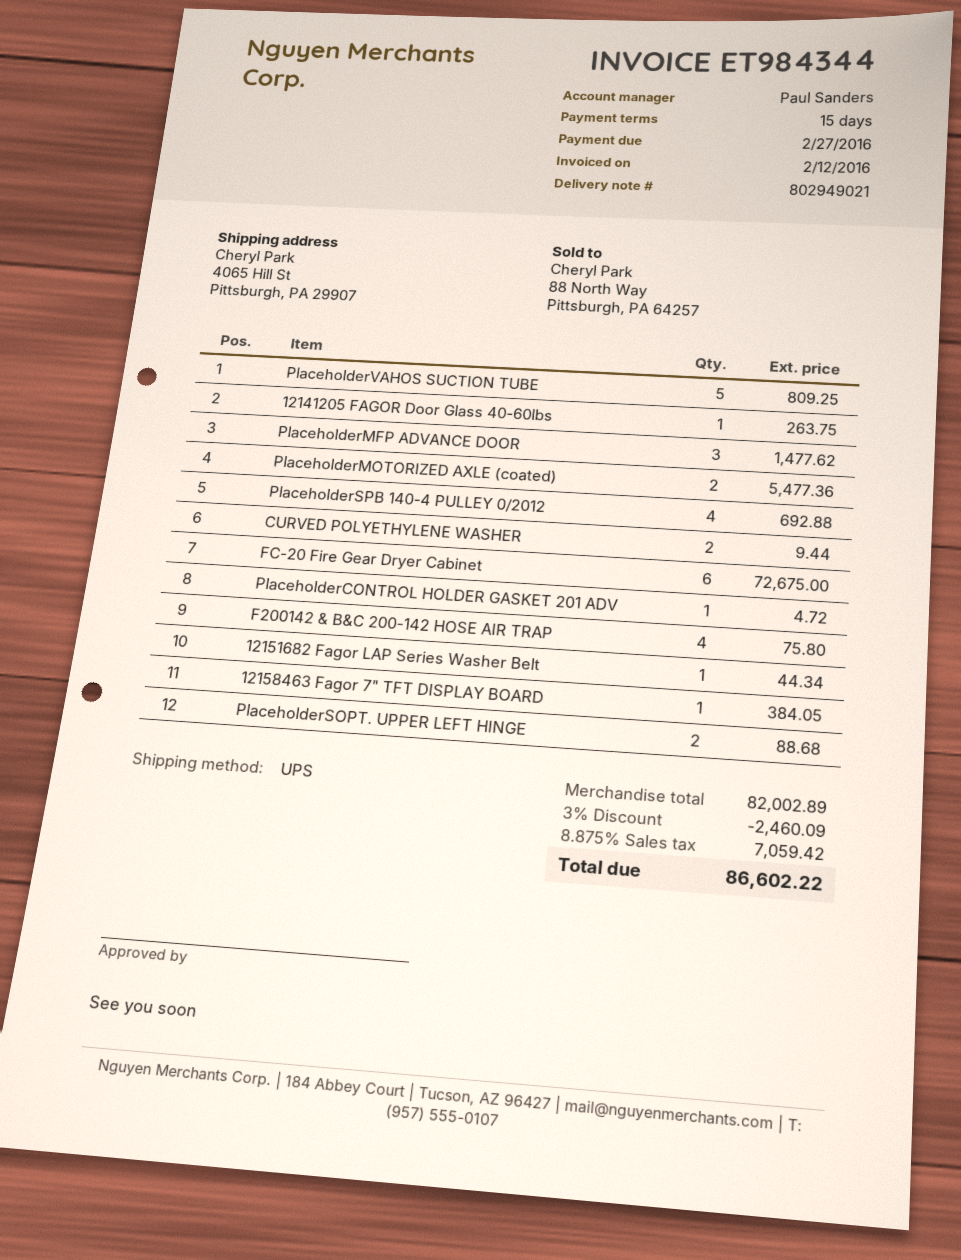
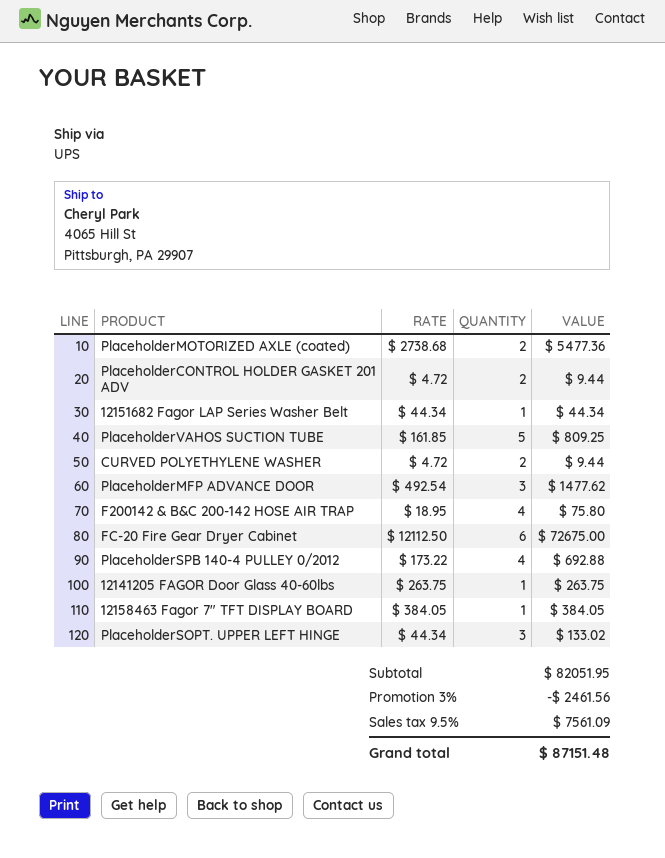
PlaceholderCONTROL HOLDER GASKET 201 ADV: 1 for 4.72 -> 2 for 9.44
PlaceholderSOPT. UPPER LEFT HINGE: 2 for 88.68 -> 3 for 133.02
subtotal: 82002.89 -> 82051.95
discount: 3% = 2460.09 -> 3% = 2461.56
tax: 8.875% = 7059.42 -> 9.5% = 7561.09
total: 86602.22 -> 87151.48

